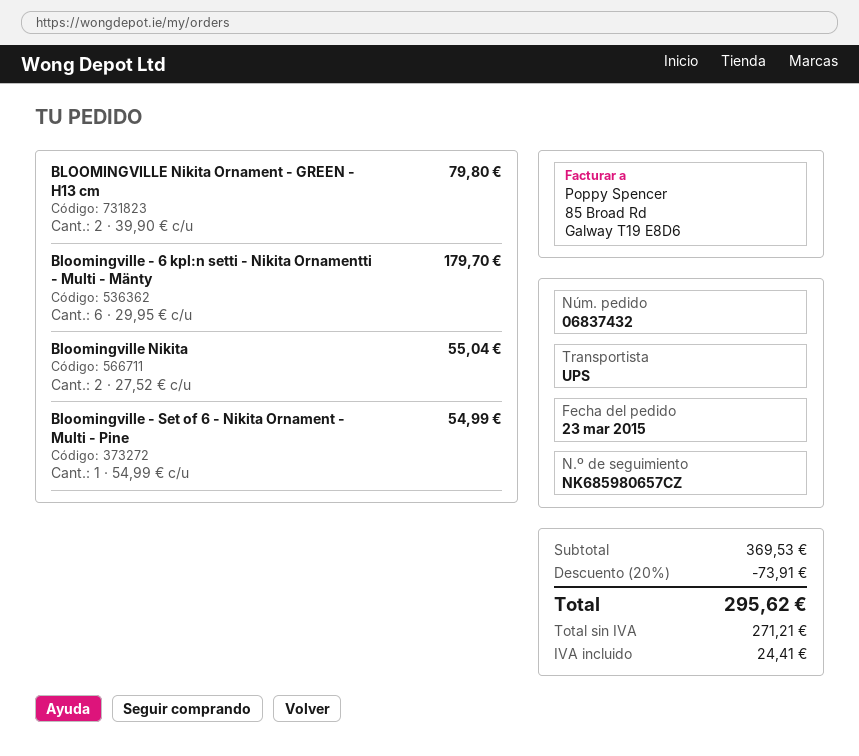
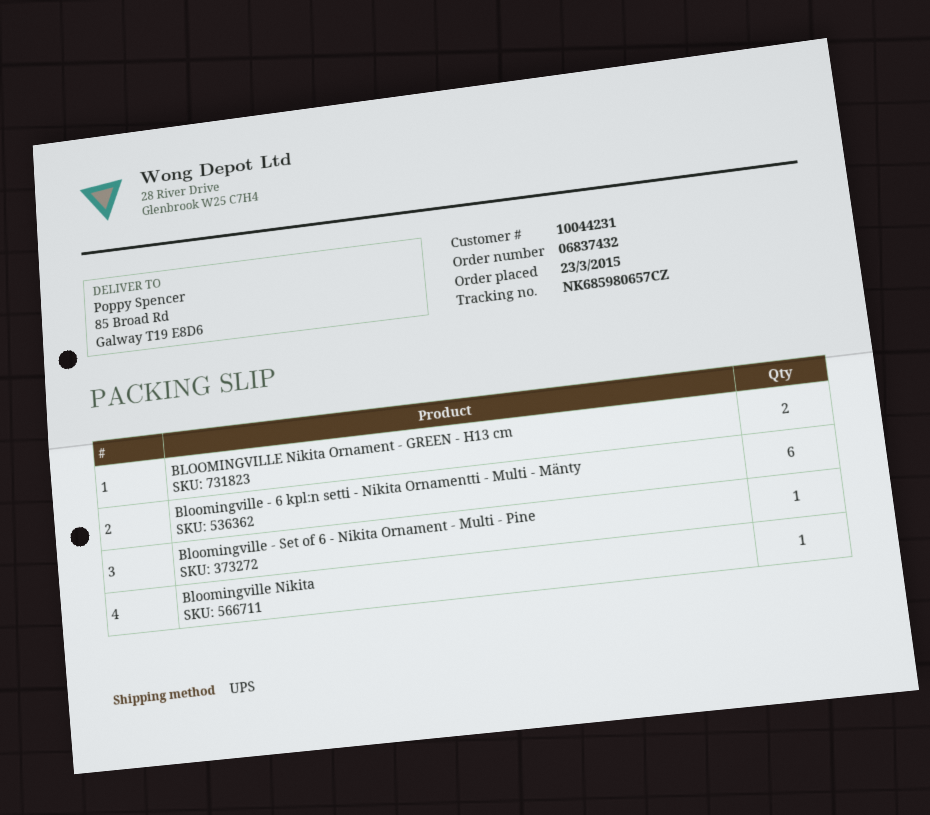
Bloomingville Nikita: 2 -> 1

